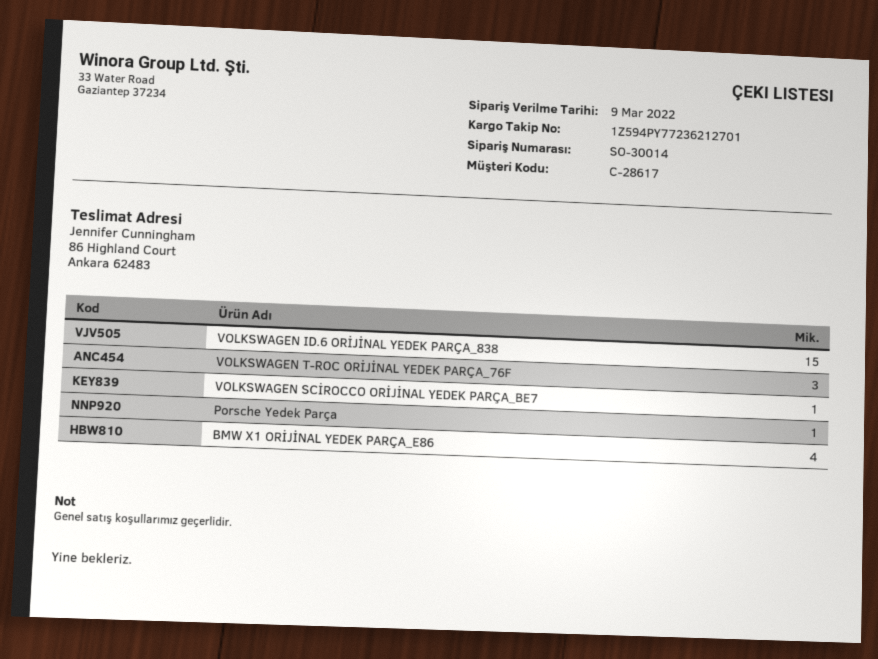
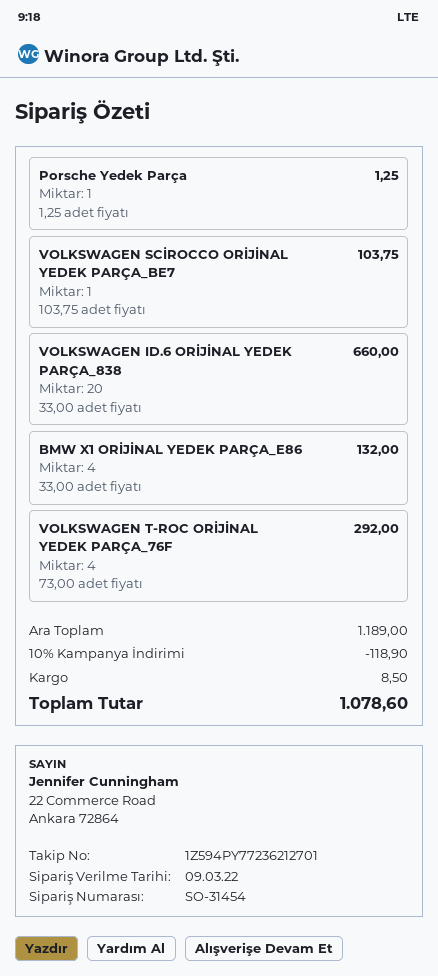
order number: SO-30014 -> SO-31454
VOLKSWAGEN ID.6 ORİJİNAL YEDEK PARÇA_838: 15 -> 20
VOLKSWAGEN T-ROC ORİJİNAL YEDEK PARÇA_76F: 3 -> 4

